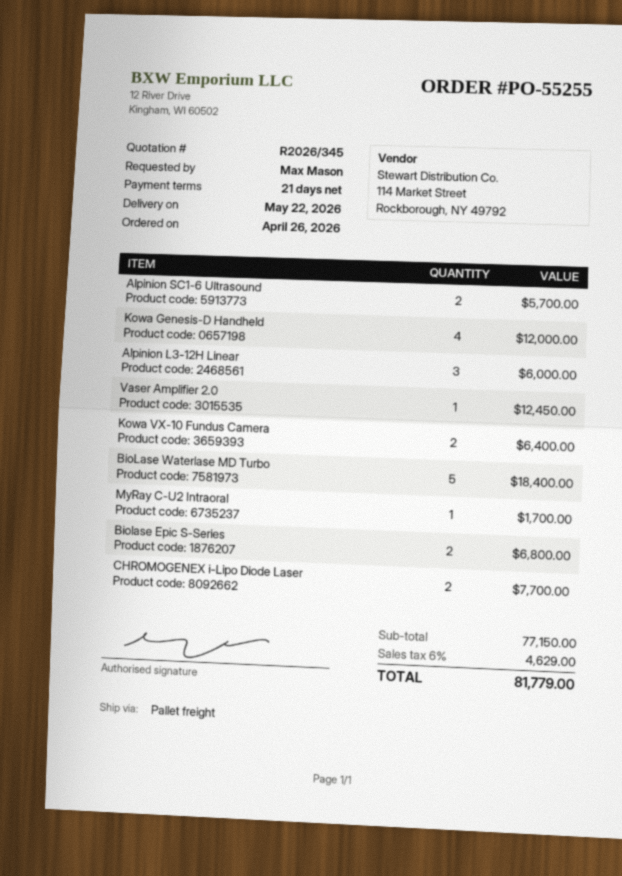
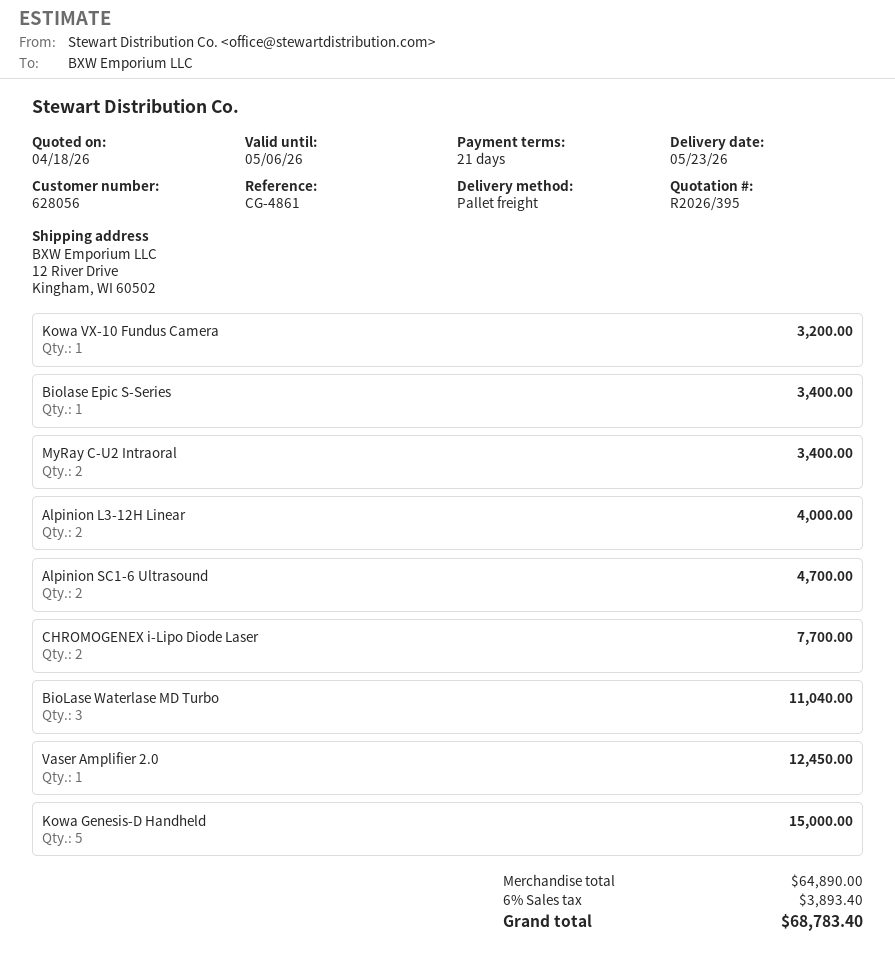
quote number: R2026/345 -> R2026/395
delivery date: 2026-05-22 -> 2026-05-23
Alpinion SC1-6 Ultrasound: 2 for 5700.00 -> 2 for 4700.00
Kowa Genesis-D Handheld: 4 for 12000.00 -> 5 for 15000.00
Alpinion L3-12H Linear: 3 for 6000.00 -> 2 for 4000.00
Kowa VX-10 Fundus Camera: 2 for 6400.00 -> 1 for 3200.00
BioLase Waterlase MD Turbo: 5 for 18400.00 -> 3 for 11040.00
MyRay C-U2 Intraoral: 1 for 1700.00 -> 2 for 3400.00
Biolase Epic S-Series: 2 for 6800.00 -> 1 for 3400.00
subtotal: 77150.00 -> 64890.00
tax: 6% = 4629.00 -> 6% = 3893.40
total: 81779.00 -> 68783.40

